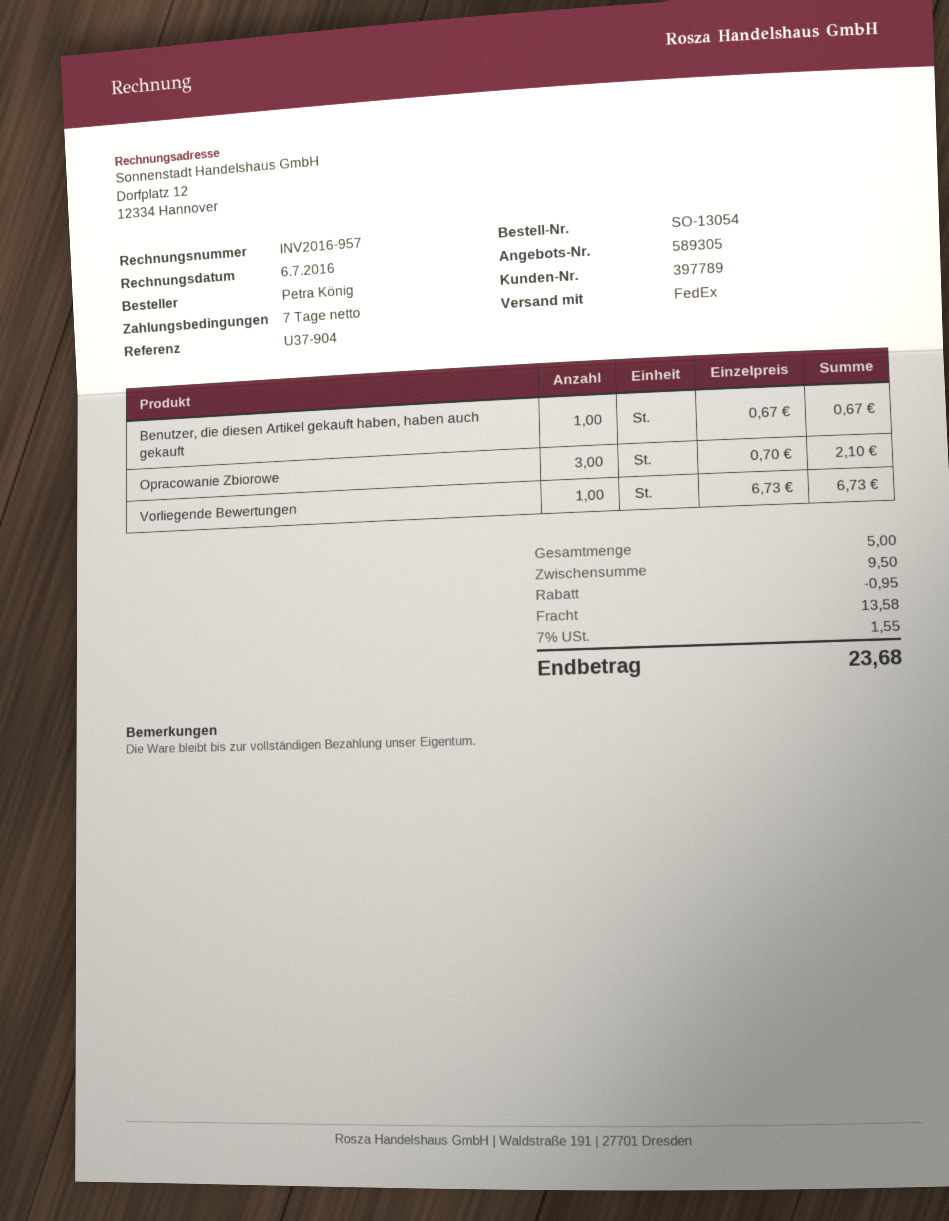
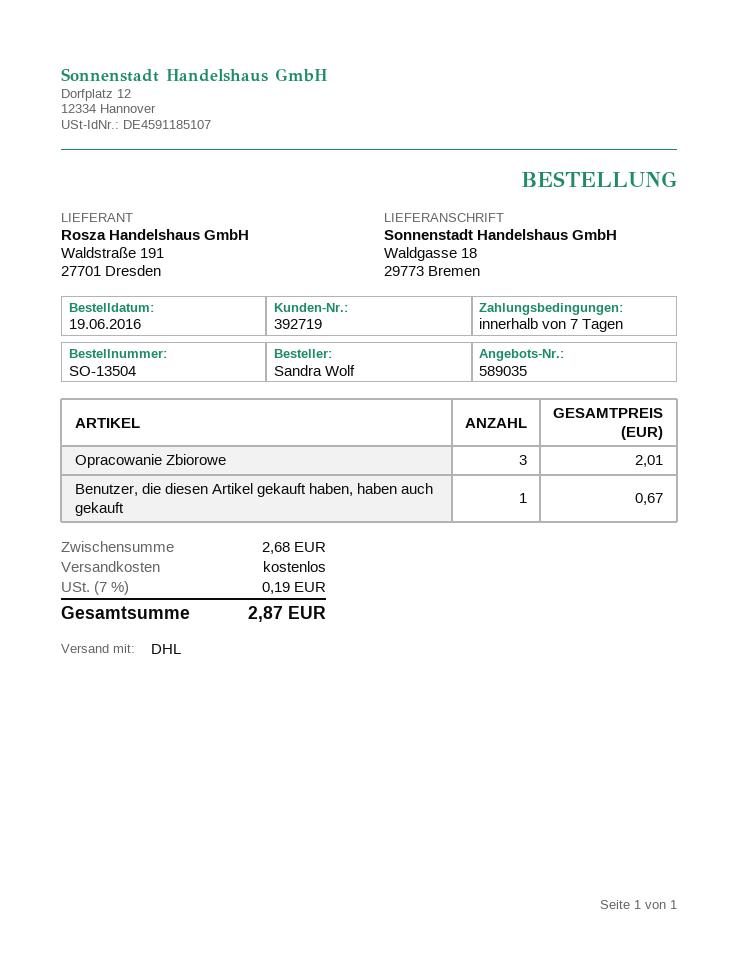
quote number: 589305 -> 589035
order number: SO-13054 -> SO-13504
customer number: 397789 -> 392719
ordered by: Petra König -> Sandra Wolf
shipping method: FedEx -> DHL
Opracowanie Zbiorowe: 3 for 2.10 -> 3 for 2.01
Vorliegende Bewertungen: 1 for 6.73 -> none
subtotal: 9.50 -> 2.68
discount: 0.95 -> none
shipping: 13.58 -> 0.00
tax: 7% = 1.55 -> 7% = 0.19
total: 23.68 -> 2.87

